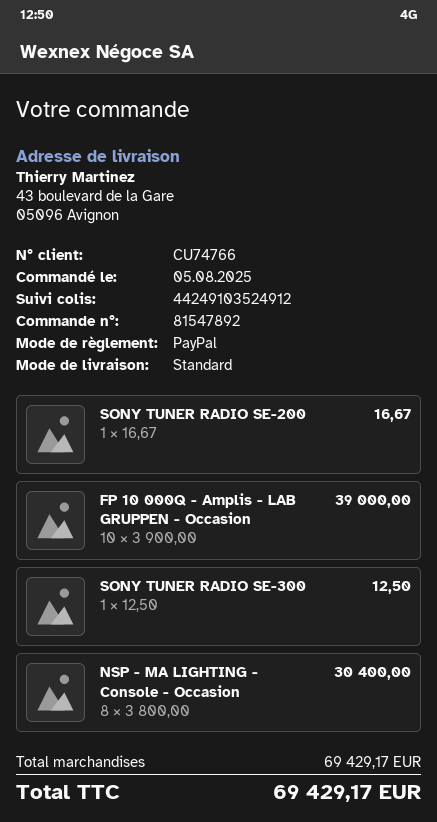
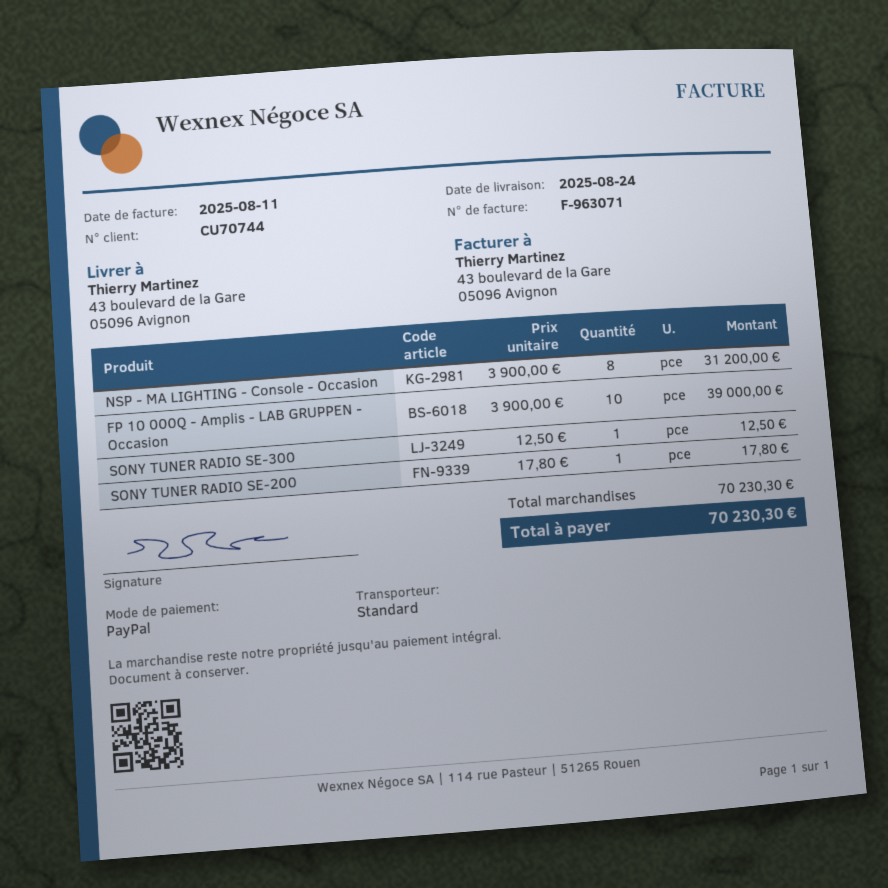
customer number: CU74766 -> CU70744
SONY TUNER RADIO SE-200: 1 x 16.67 = 16.67 -> 1 x 17.80 = 17.80
NSP - MA LIGHTING - Console - Occasion: 8 x 3800.00 = 30400.00 -> 8 x 3900.00 = 31200.00
subtotal: 69429.17 -> 70230.30
total: 69429.17 -> 70230.30

